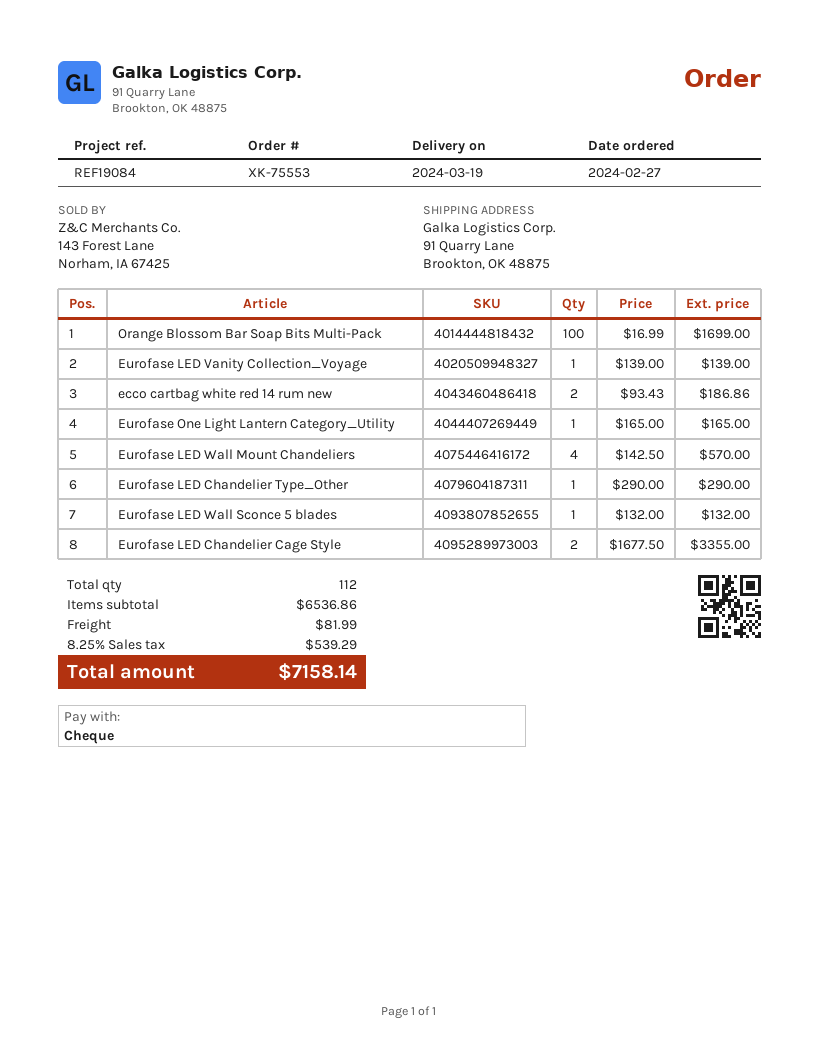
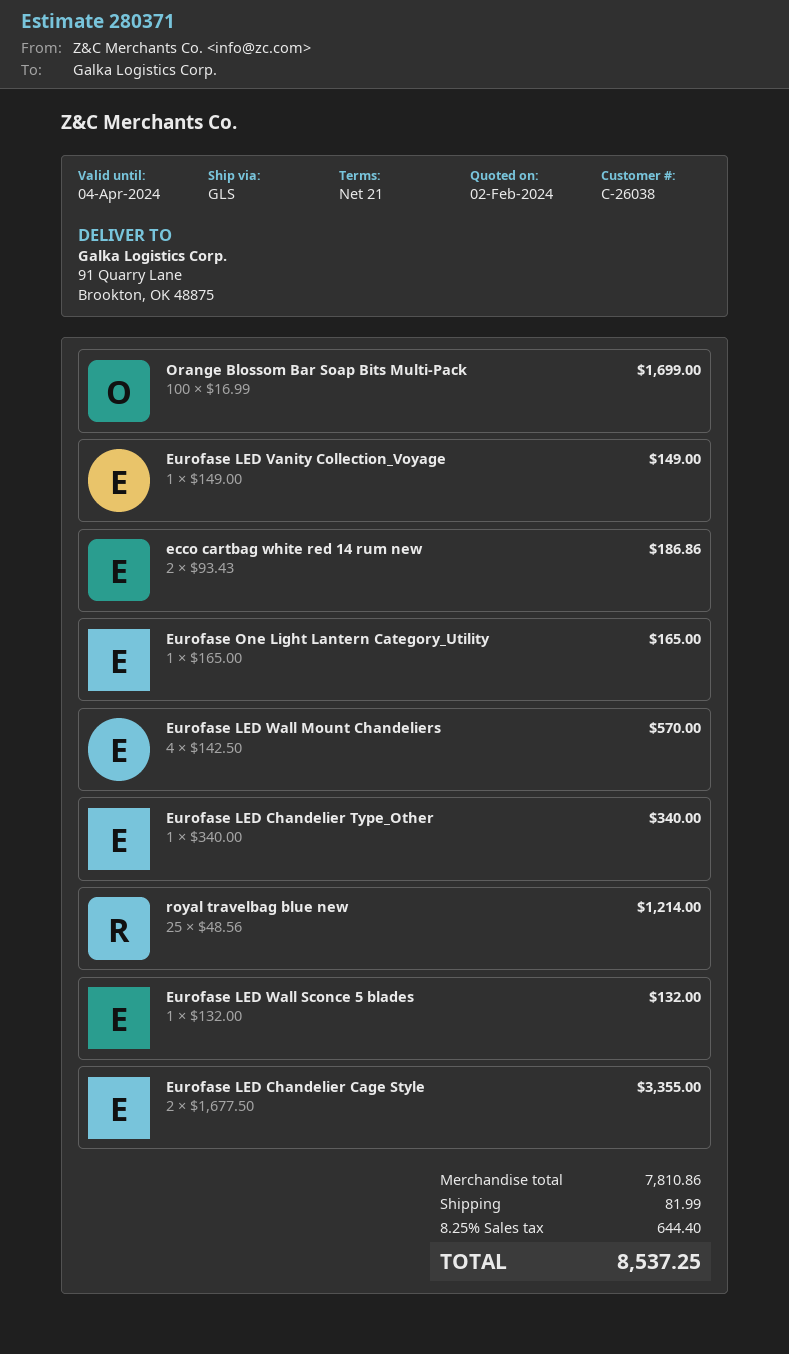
Eurofase LED Vanity Collection_Voyage: 1 x 139.00 = 139.00 -> 1 x 149.00 = 149.00
Eurofase LED Chandelier Type_Other: 1 x 290.00 = 290.00 -> 1 x 340.00 = 340.00
royal travelbag blue new: none -> 25 x 48.56 = 1214.00
subtotal: 6536.86 -> 7810.86
tax: 8.25% = 539.29 -> 8.25% = 644.40
total: 7158.14 -> 8537.25

